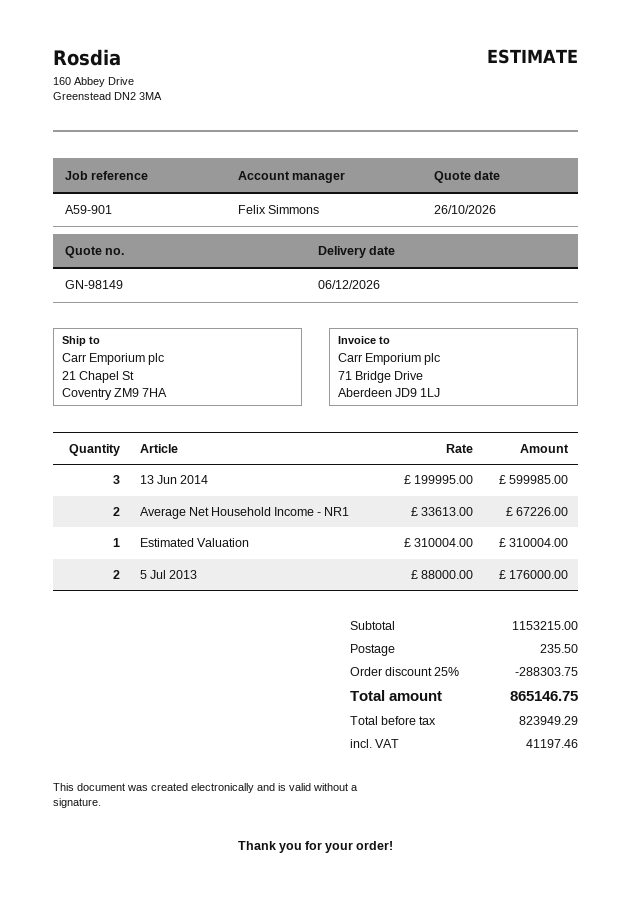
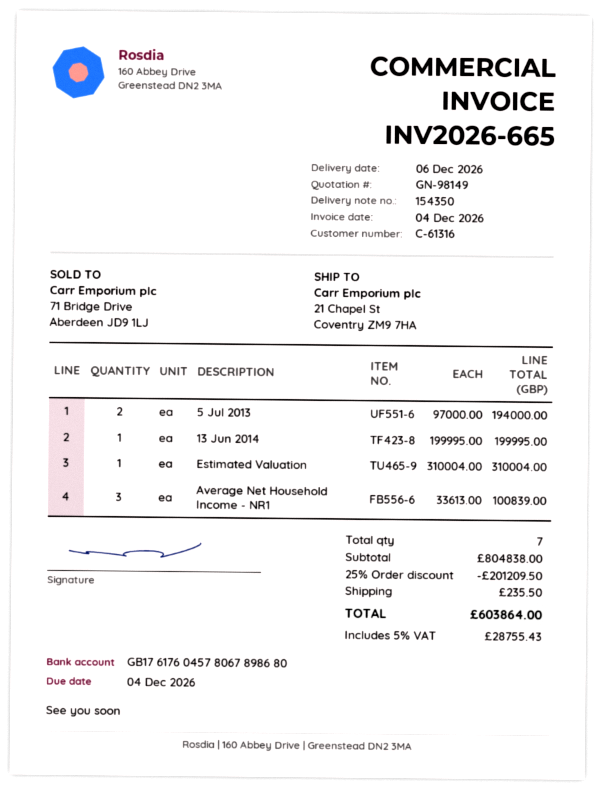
13 Jun 2014: 3 x 199995.00 = 599985.00 -> 1 x 199995.00 = 199995.00
Average Net Household Income - NR1: 2 x 33613.00 = 67226.00 -> 3 x 33613.00 = 100839.00
5 Jul 2013: 2 x 88000.00 = 176000.00 -> 2 x 97000.00 = 194000.00
subtotal: 1153215.00 -> 804838.00
discount: 25% = 288303.75 -> 25% = 201209.50
tax: 41197.46 -> 28755.43
total: 865146.75 -> 603864.00

